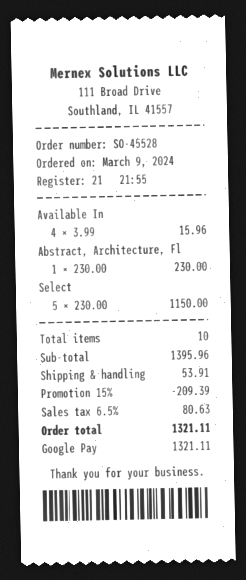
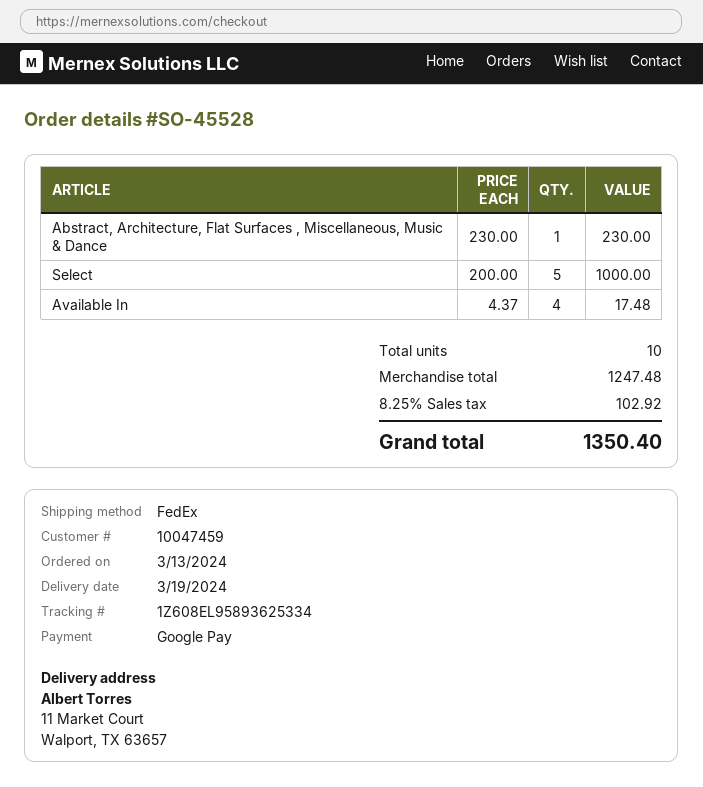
order date: 2024-03-09 -> 2024-03-13
Available In: 4 x 3.99 = 15.96 -> 4 x 4.37 = 17.48
Select: 5 x 230.00 = 1150.00 -> 5 x 200.00 = 1000.00
subtotal: 1395.96 -> 1247.48
discount: 15% = 209.39 -> none
shipping: 53.91 -> none
tax: 6.5% = 80.63 -> 8.25% = 102.92
total: 1321.11 -> 1350.40

